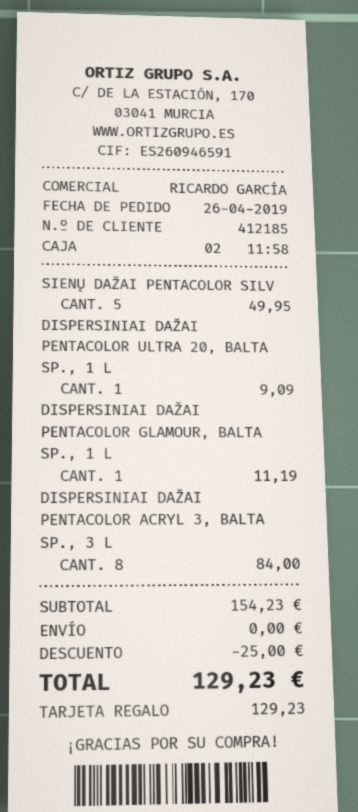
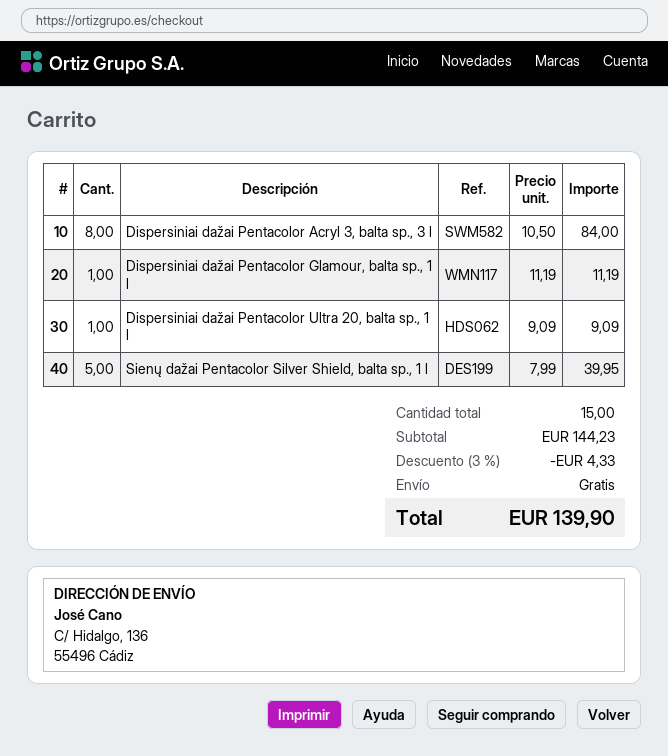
SIENŲ DAŽAI PENTACOLOR SILV: 5 for 49.95 -> 5 for 39.95
subtotal: 154.23 -> 144.23
discount: 25.00 -> 4.33
total: 129.23 -> 139.90

